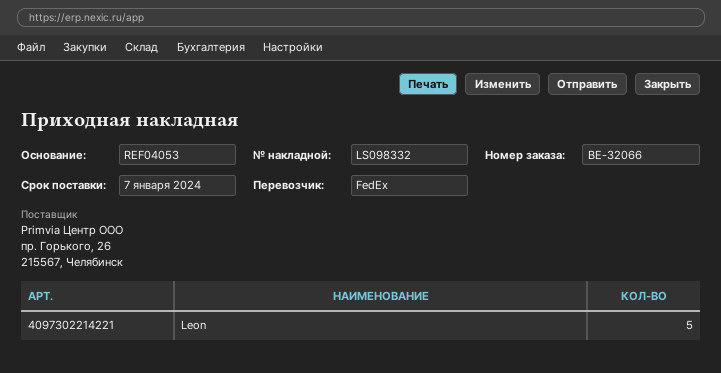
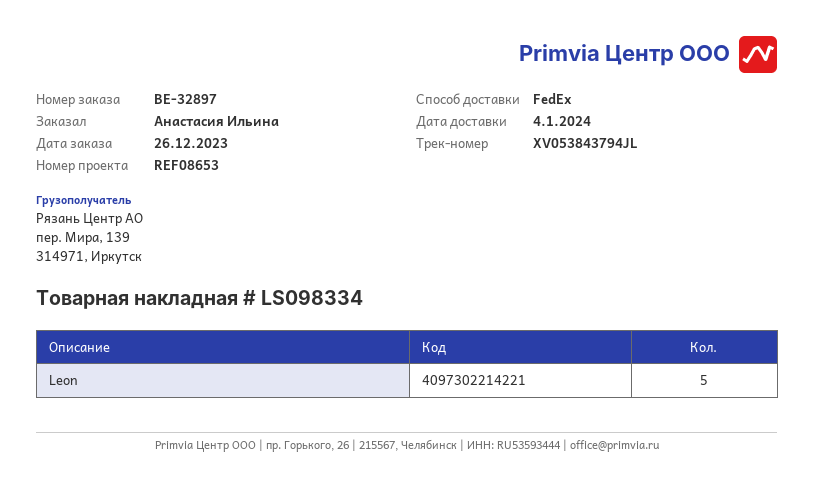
order number: BE-32066 -> BE-32897
delivery note number: LS098332 -> LS098334
delivery date: 2024-01-07 -> 2024-01-04
reference: REF04053 -> REF08653

